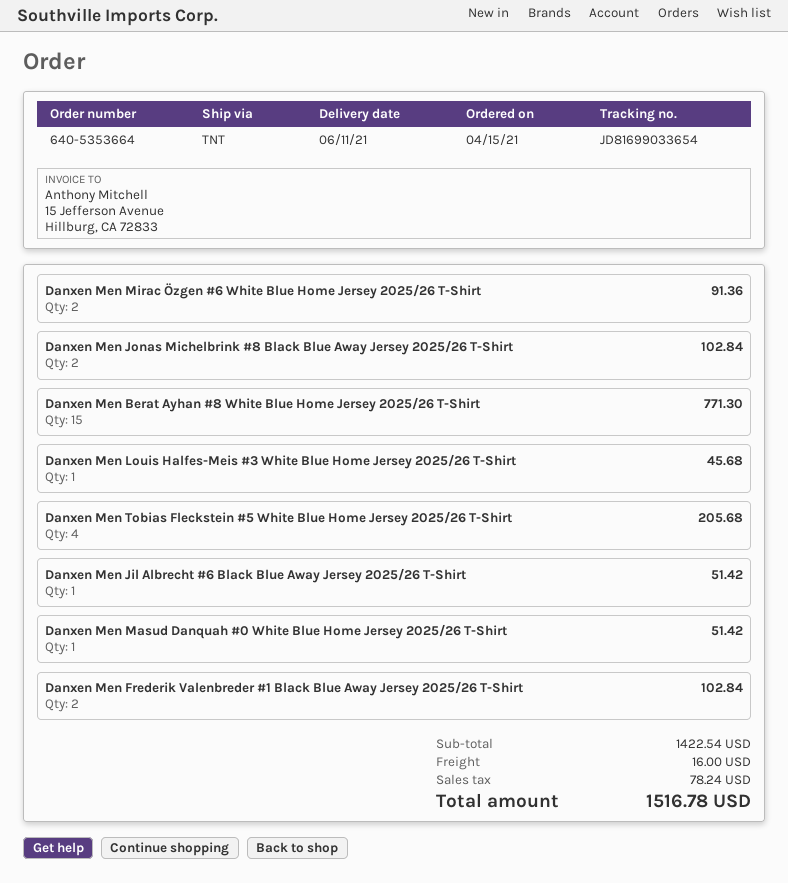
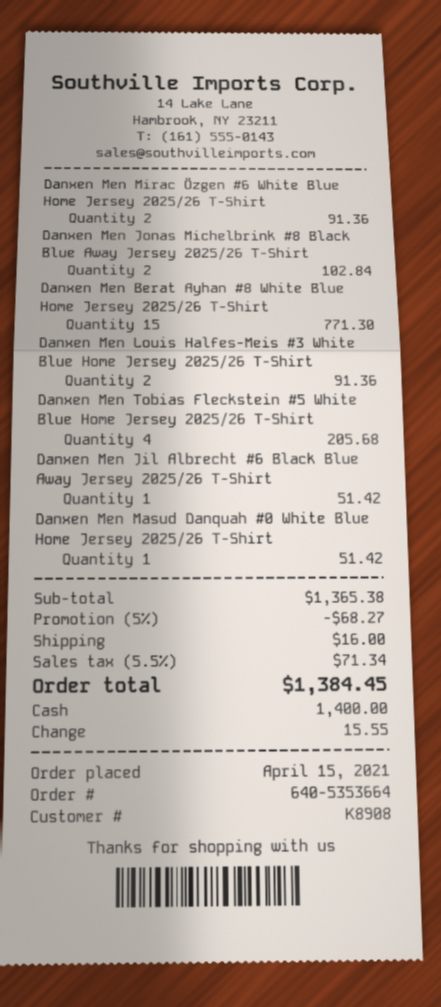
Danxen Men Louis Halfes-Meis #3 White Blue Home Jersey 2025/26 T-Shirt: 1 for 45.68 -> 2 for 91.36
Danxen Men Frederik Valenbreder #1 Black Blue Away Jersey 2025/26 T-Shirt: 2 for 102.84 -> none
subtotal: 1422.54 -> 1365.38
discount: none -> 5% = 68.27
tax: 78.24 -> 71.34
total: 1516.78 -> 1384.45

